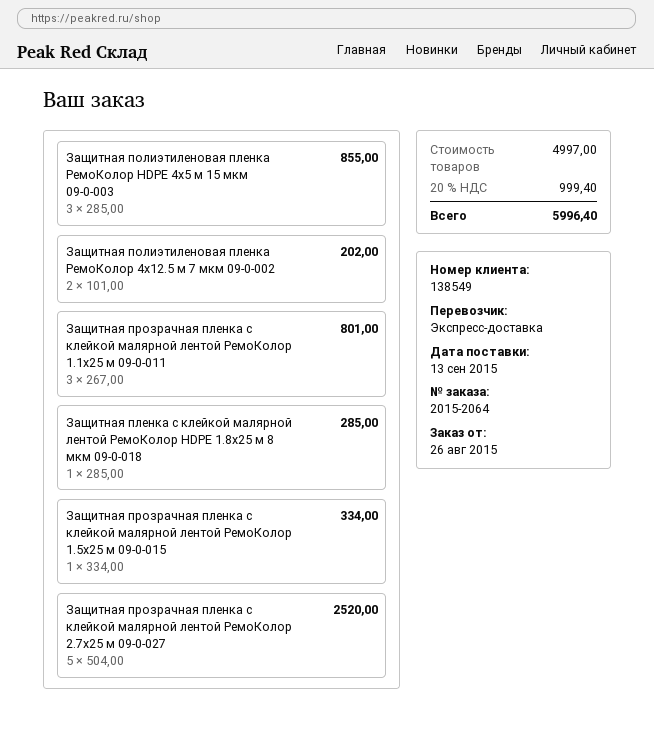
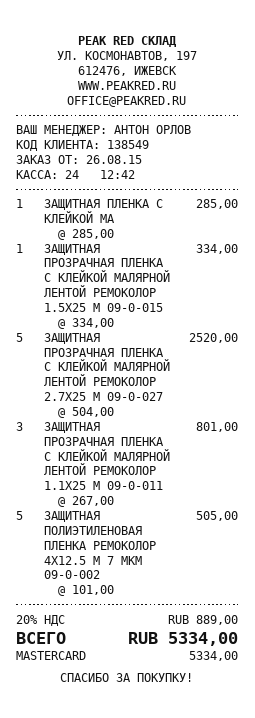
Защитная полиэтиленовая пленка РемоКолор HDPE 4х5 м 15 мкм 09-0-003: 3 x 285.00 = 855.00 -> none
Защитная полиэтиленовая пленка РемоКолор 4х12.5 м 7 мкм 09-0-002: 2 x 101.00 = 202.00 -> 5 x 101.00 = 505.00
tax: 20% = 999.40 -> 20% = 889.00
total: 5996.40 -> 5334.00

